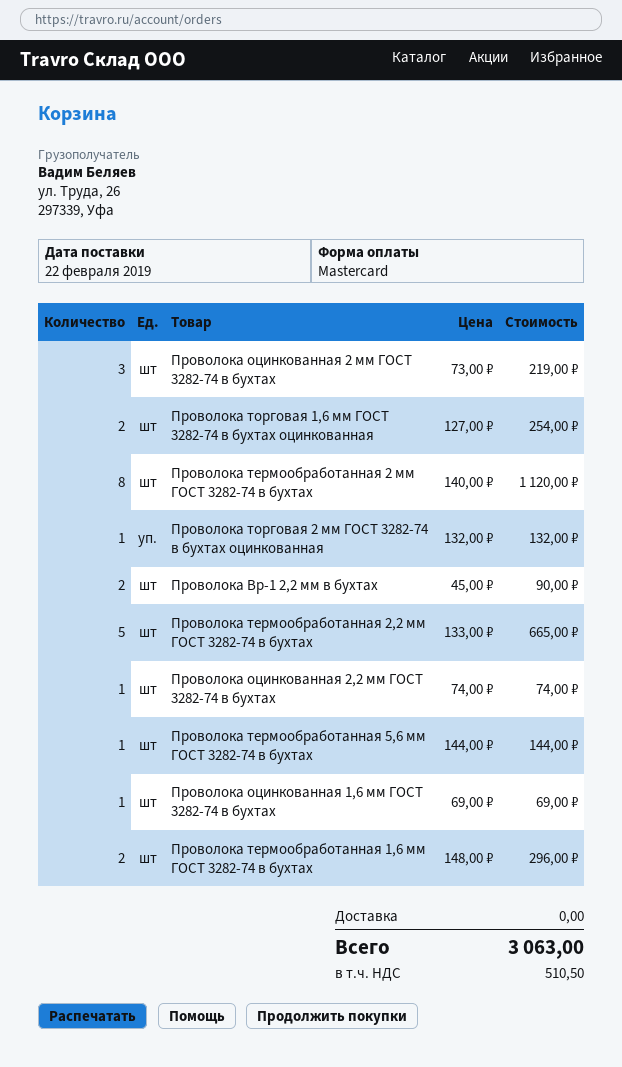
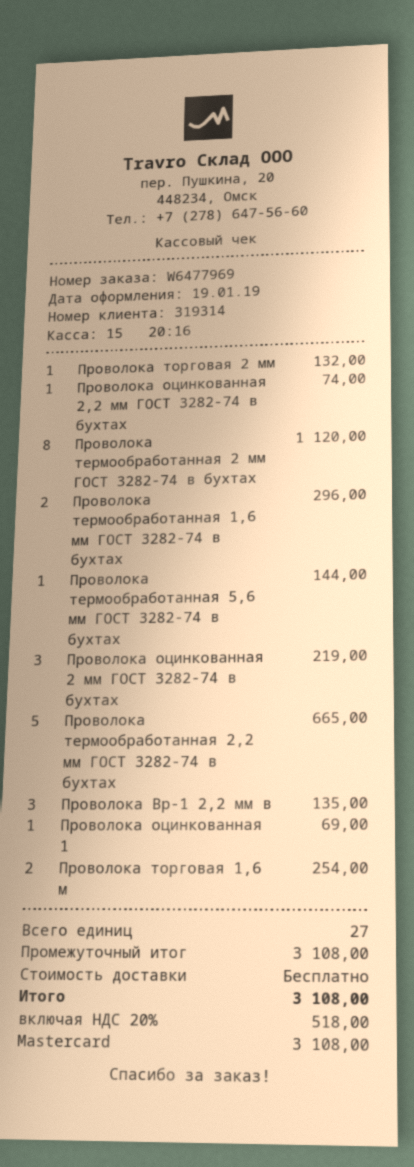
Проволока Вр-1 2,2 мм в бухтах: 2 for 90.00 -> 3 for 135.00
tax: 510.50 -> 518.00
total: 3063.00 -> 3108.00

